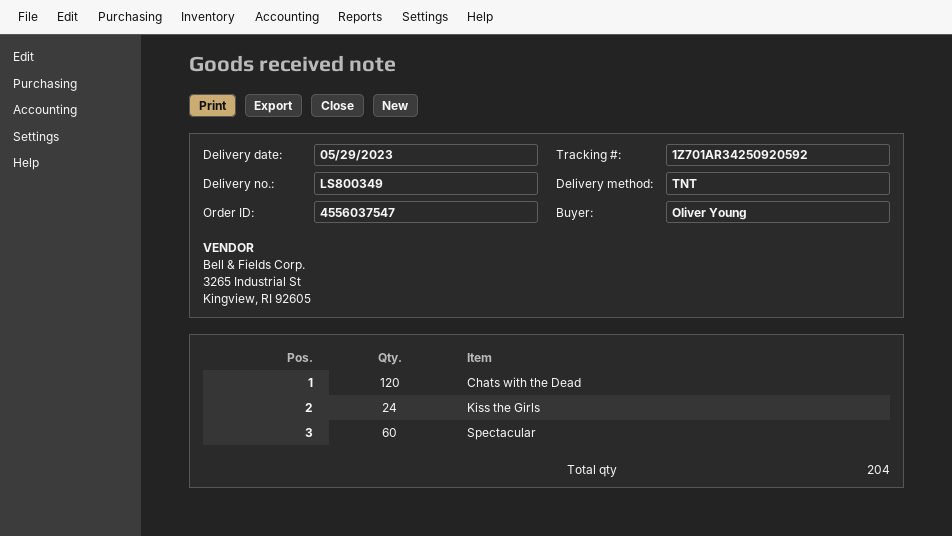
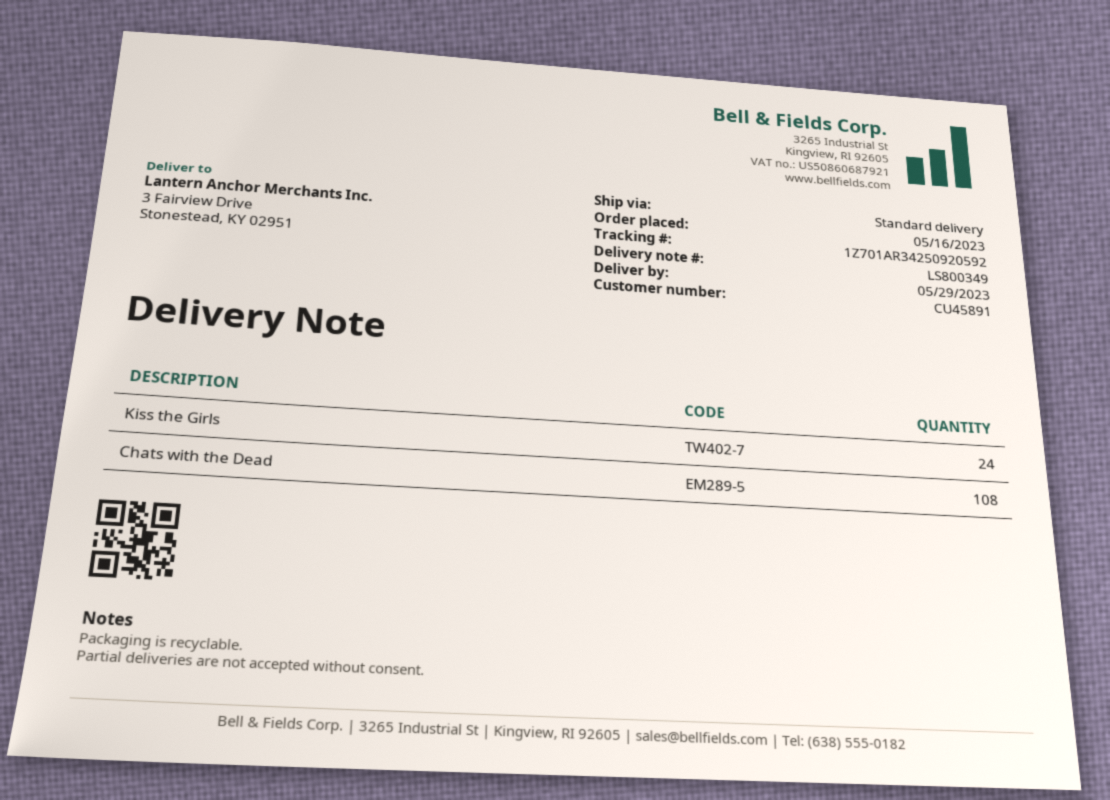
shipping method: TNT -> standard
Chats with the Dead: 120 -> 108
Spectacular: 60 -> none

